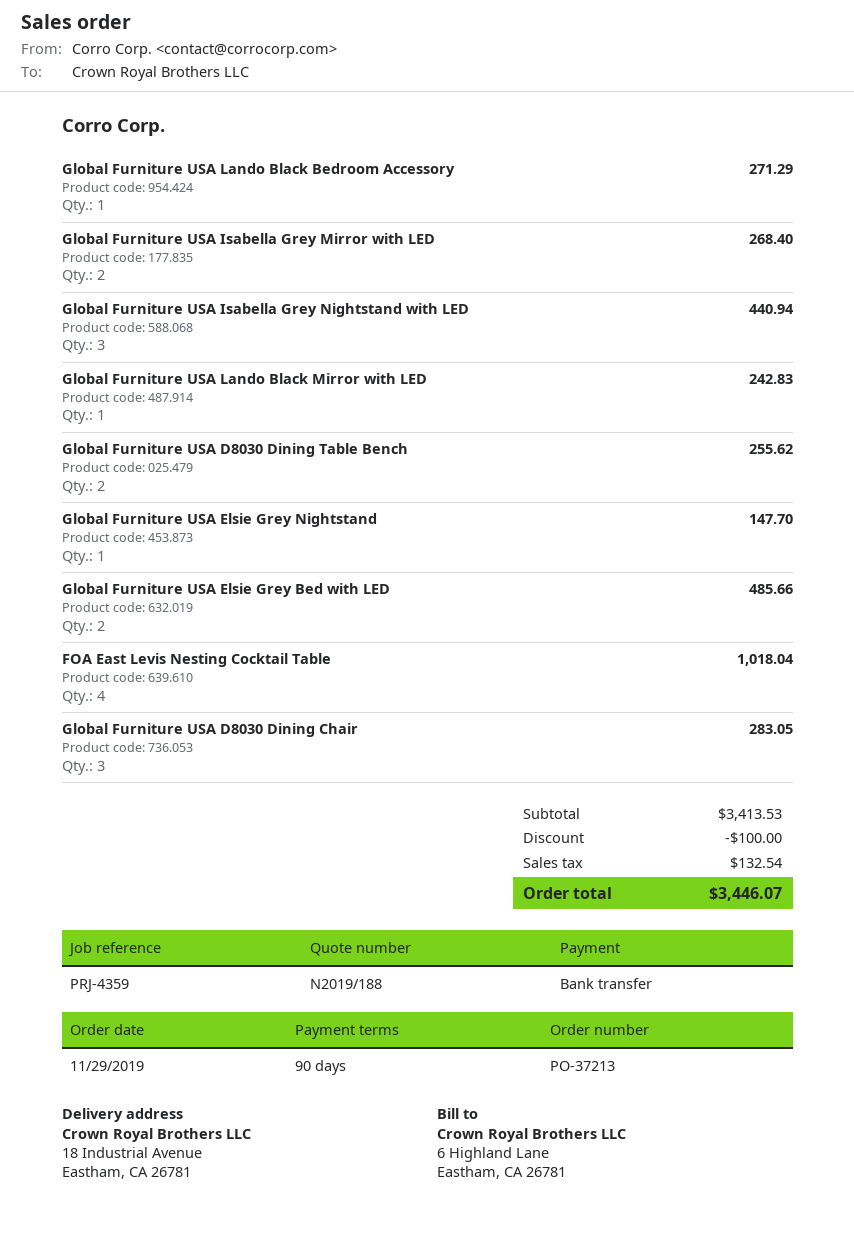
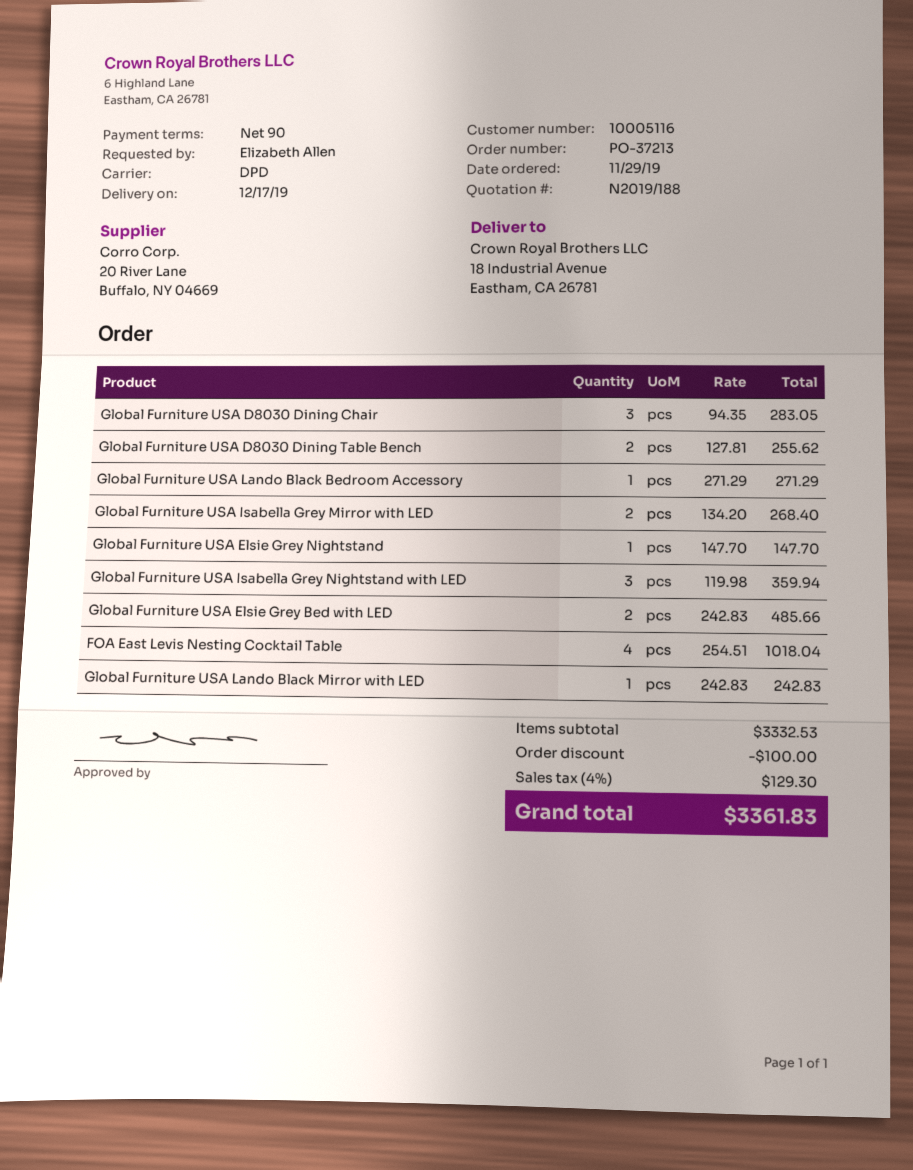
Global Furniture USA Isabella Grey Nightstand with LED: 3 for 440.94 -> 3 for 359.94
subtotal: 3413.53 -> 3332.53
tax: 132.54 -> 129.30
total: 3446.07 -> 3361.83

